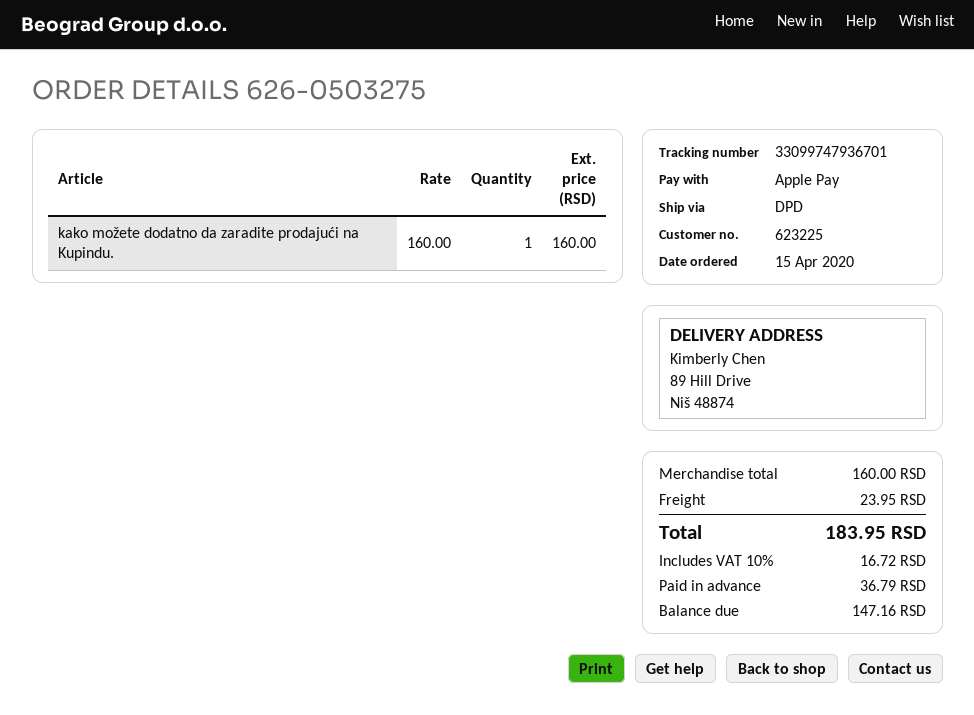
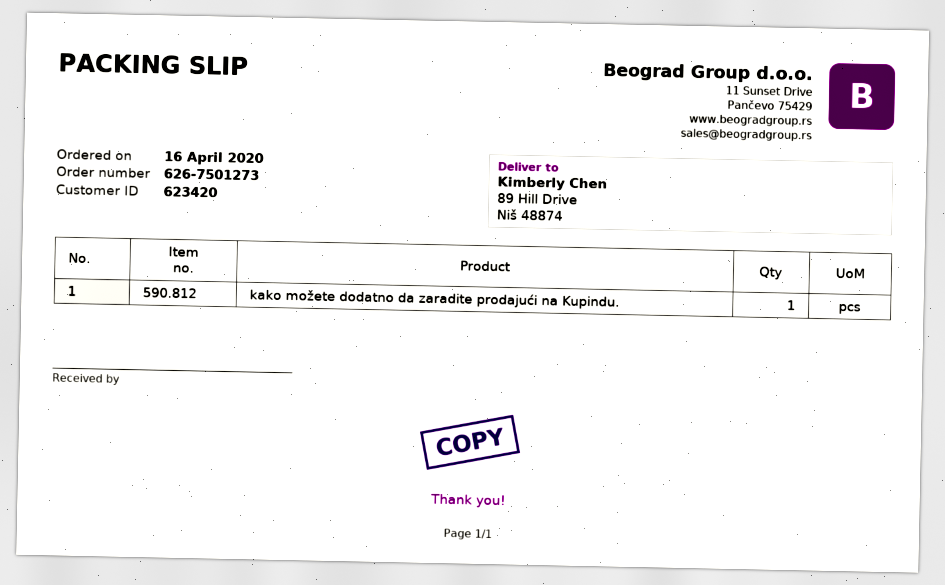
order number: 626-0503275 -> 626-7501273
order date: 2020-04-15 -> 2020-04-16
customer number: 623225 -> 623420

